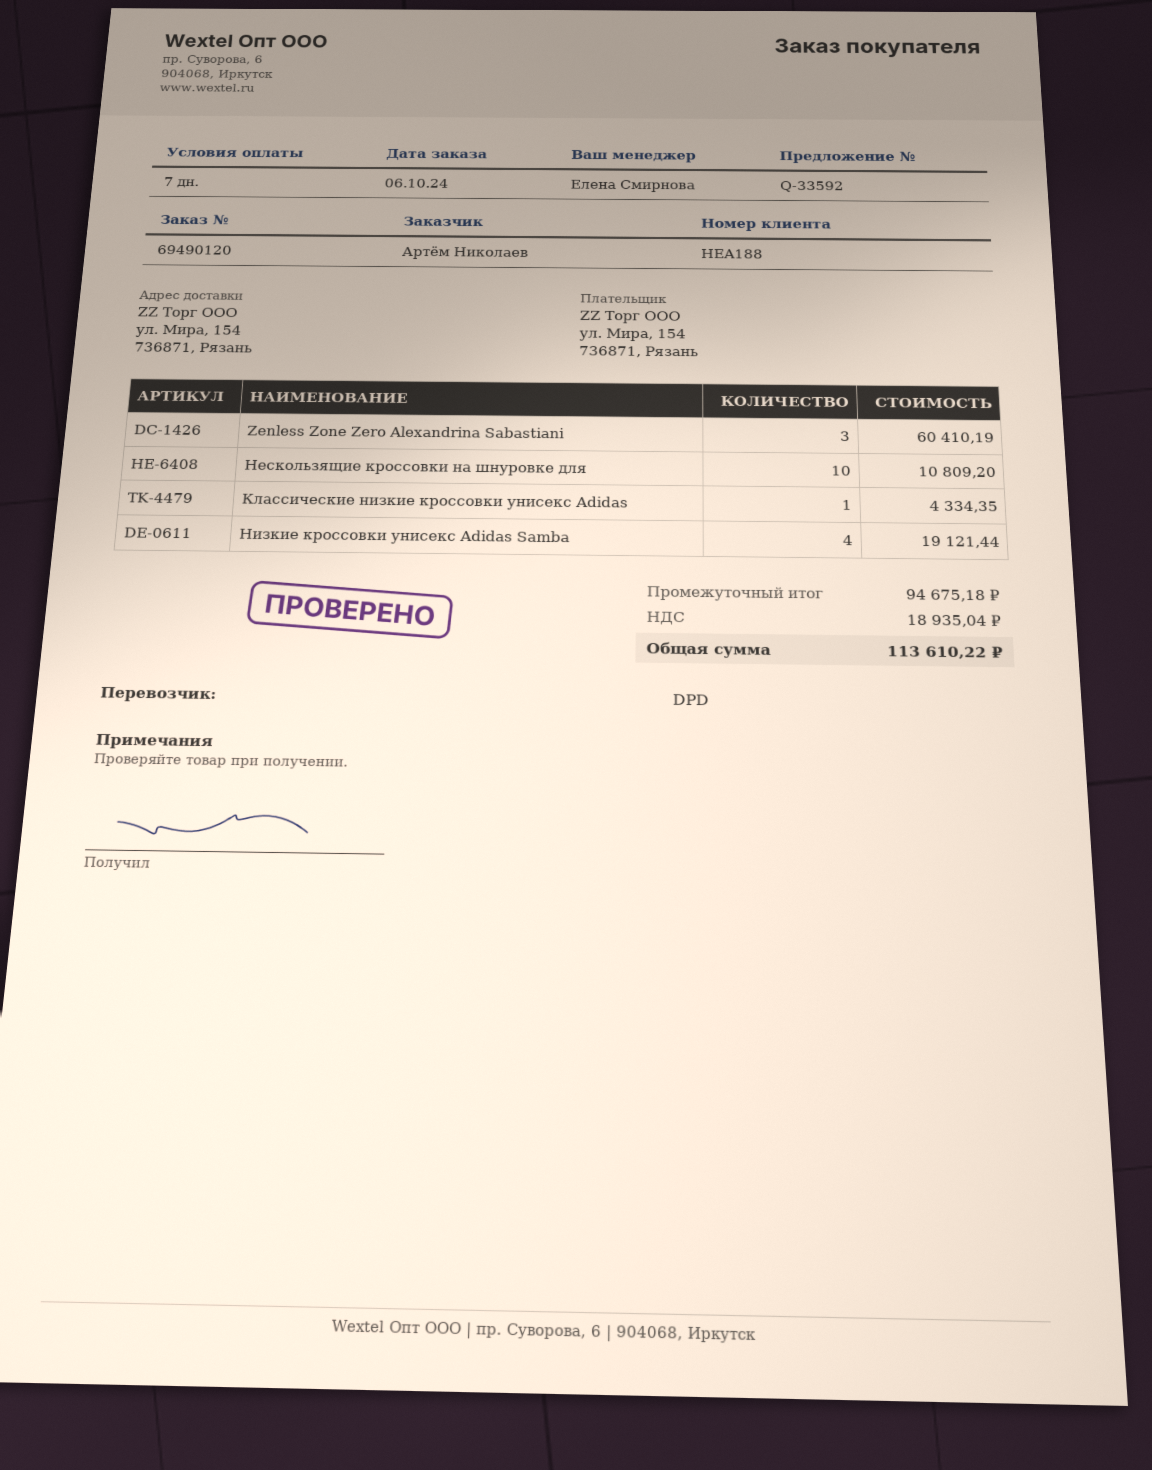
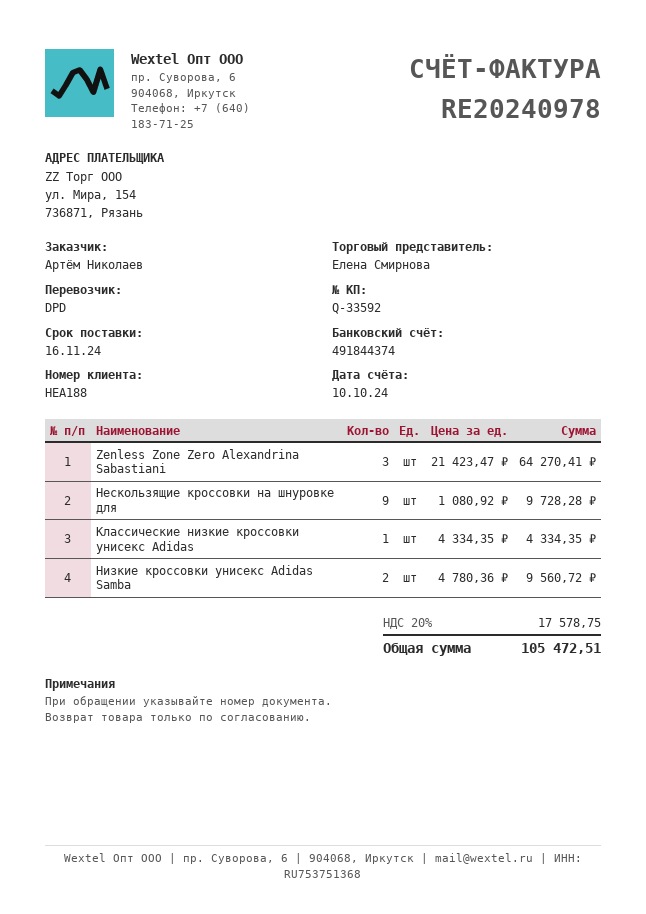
Zenless Zone Zero Alexandrina Sabastiani: 3 for 60410.19 -> 3 for 64270.41
Нескользящие кроссовки на шнуровке для: 10 for 10809.20 -> 9 for 9728.28
Низкие кроссовки унисекс Adidas Samba: 4 for 19121.44 -> 2 for 9560.72
tax: 18935.04 -> 17578.75
total: 113610.22 -> 105472.51

